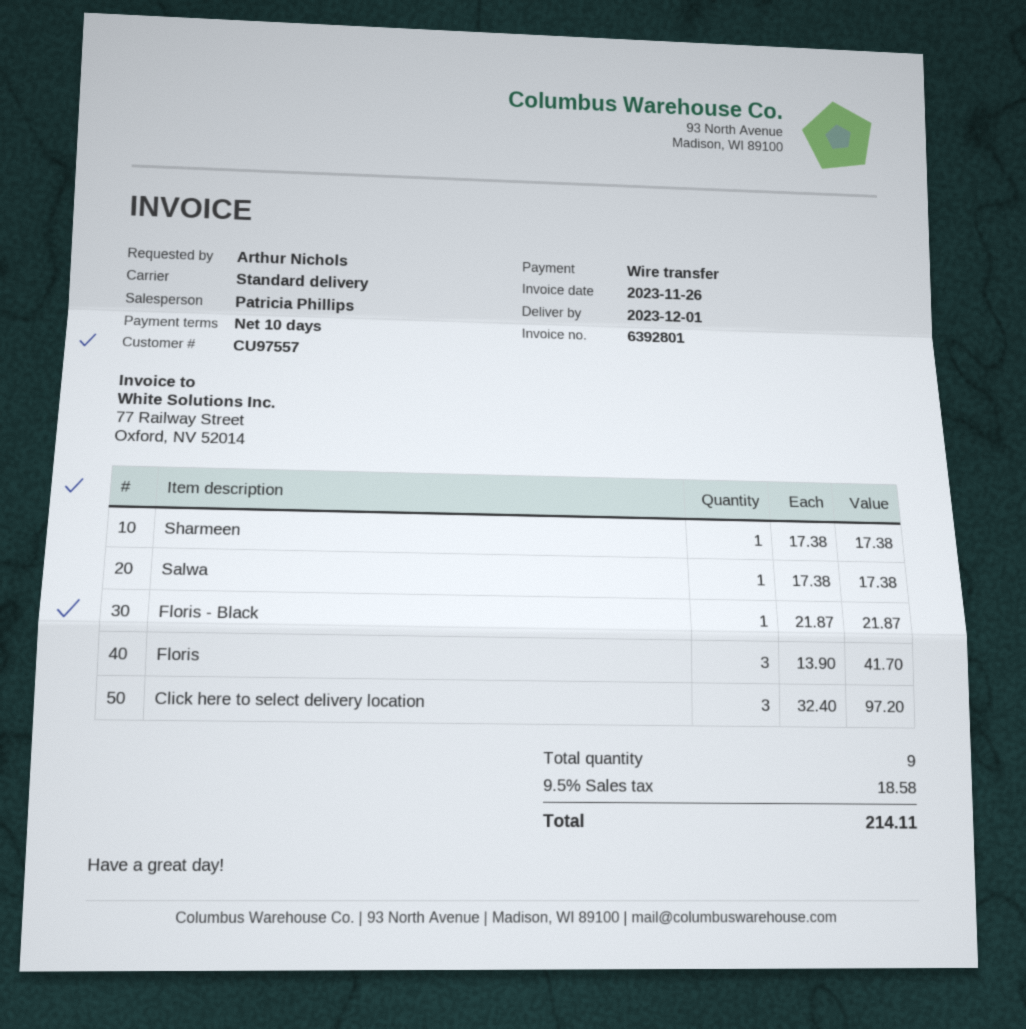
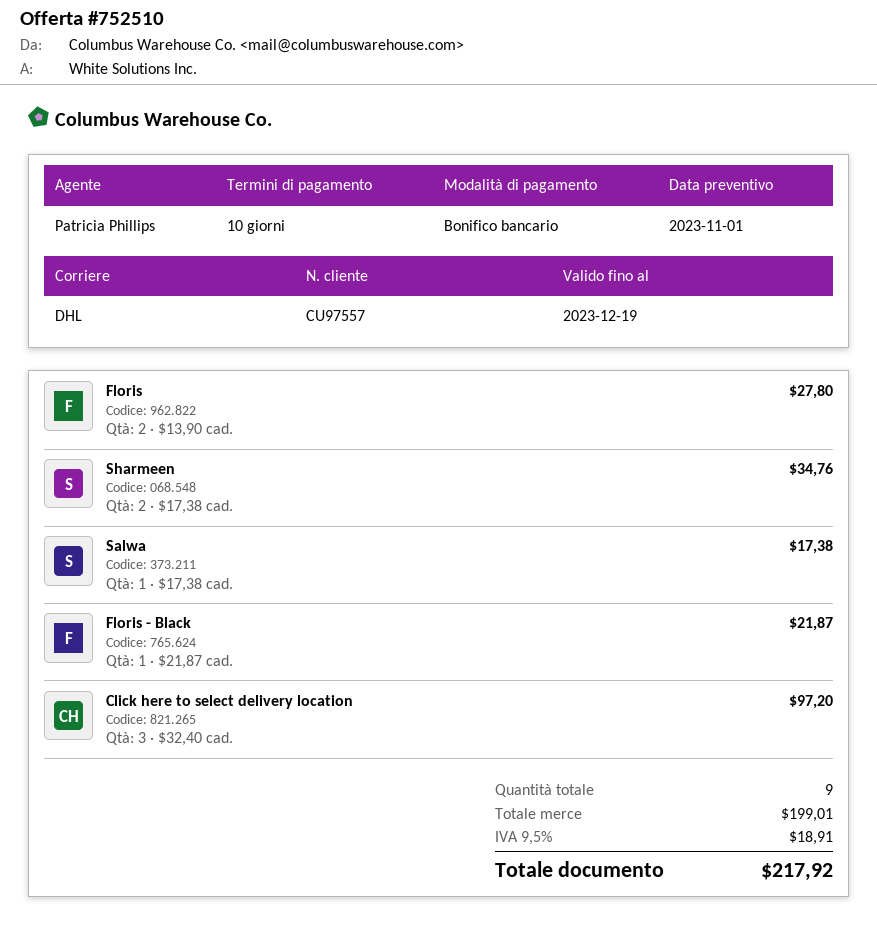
shipping method: standard -> DHL
Sharmeen: 1 x 17.38 = 17.38 -> 2 x 17.38 = 34.76
Floris: 3 x 13.90 = 41.70 -> 2 x 13.90 = 27.80
tax: 9.5% = 18.58 -> 9.5% = 18.91
total: 214.11 -> 217.92

